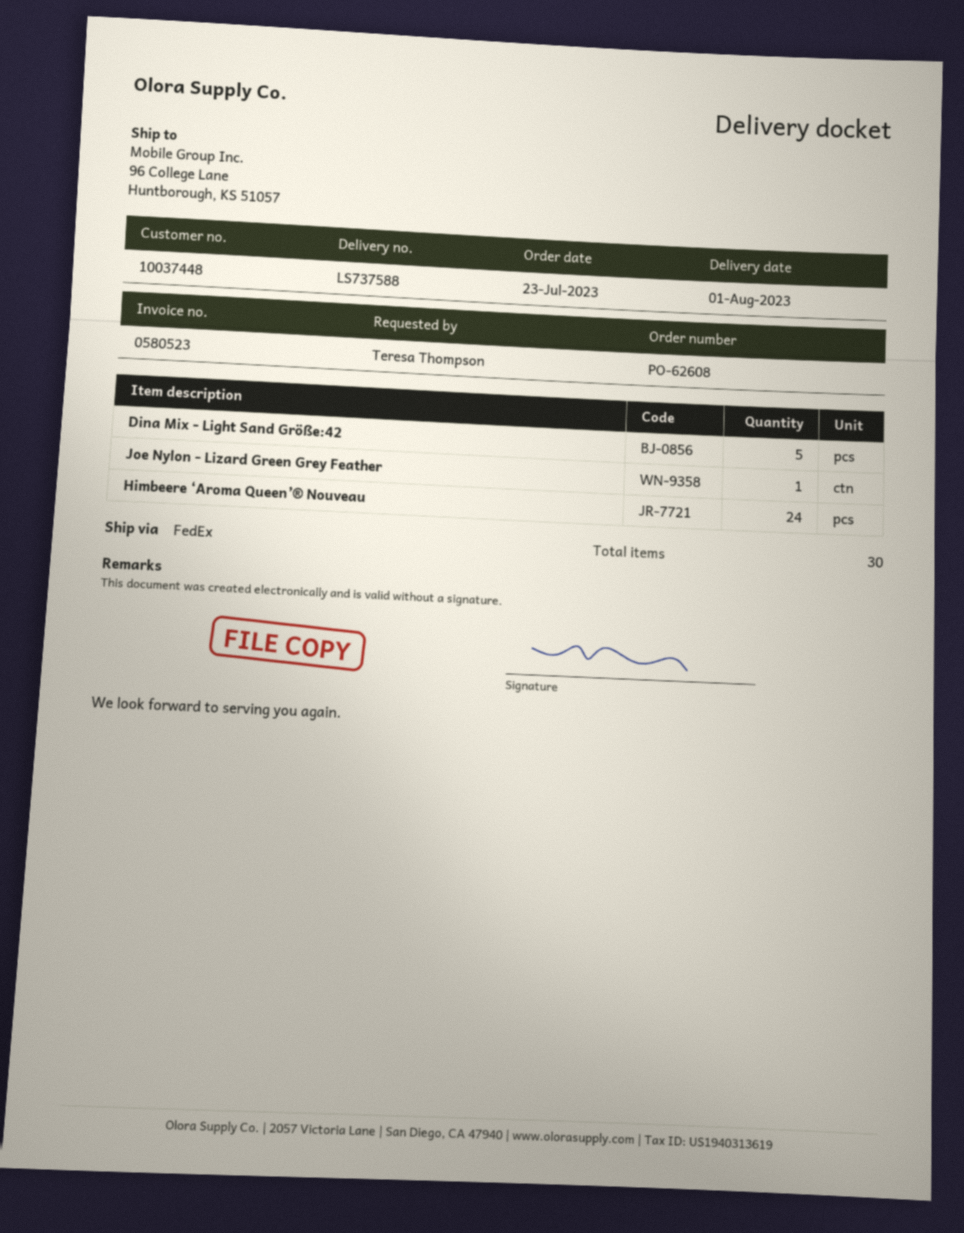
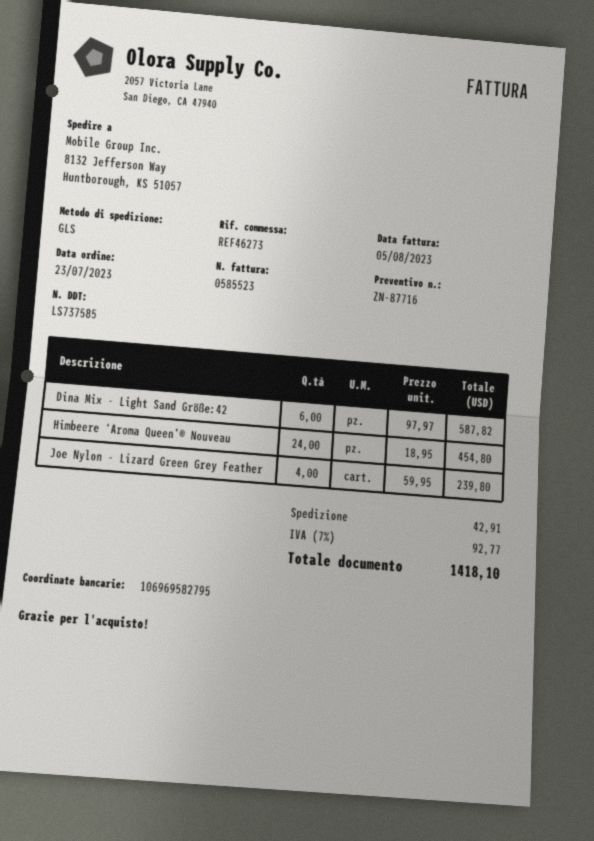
delivery note number: LS737588 -> LS737585
invoice number: 0580523 -> 0585523
shipping method: FedEx -> GLS
ship to: 96 College Lane, Huntborough, KS 51057 -> 8132 Jefferson Way, Huntborough, KS 51057
Dina Mix - Light Sand Größe:42: 5 -> 6
Joe Nylon - Lizard Green Grey Feather: 1 -> 4

